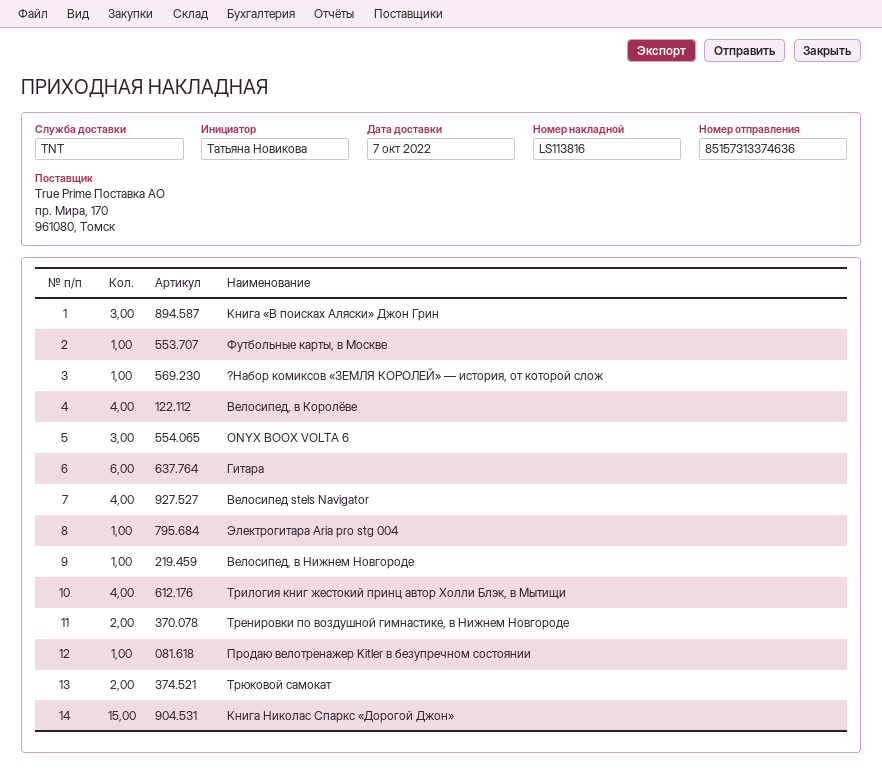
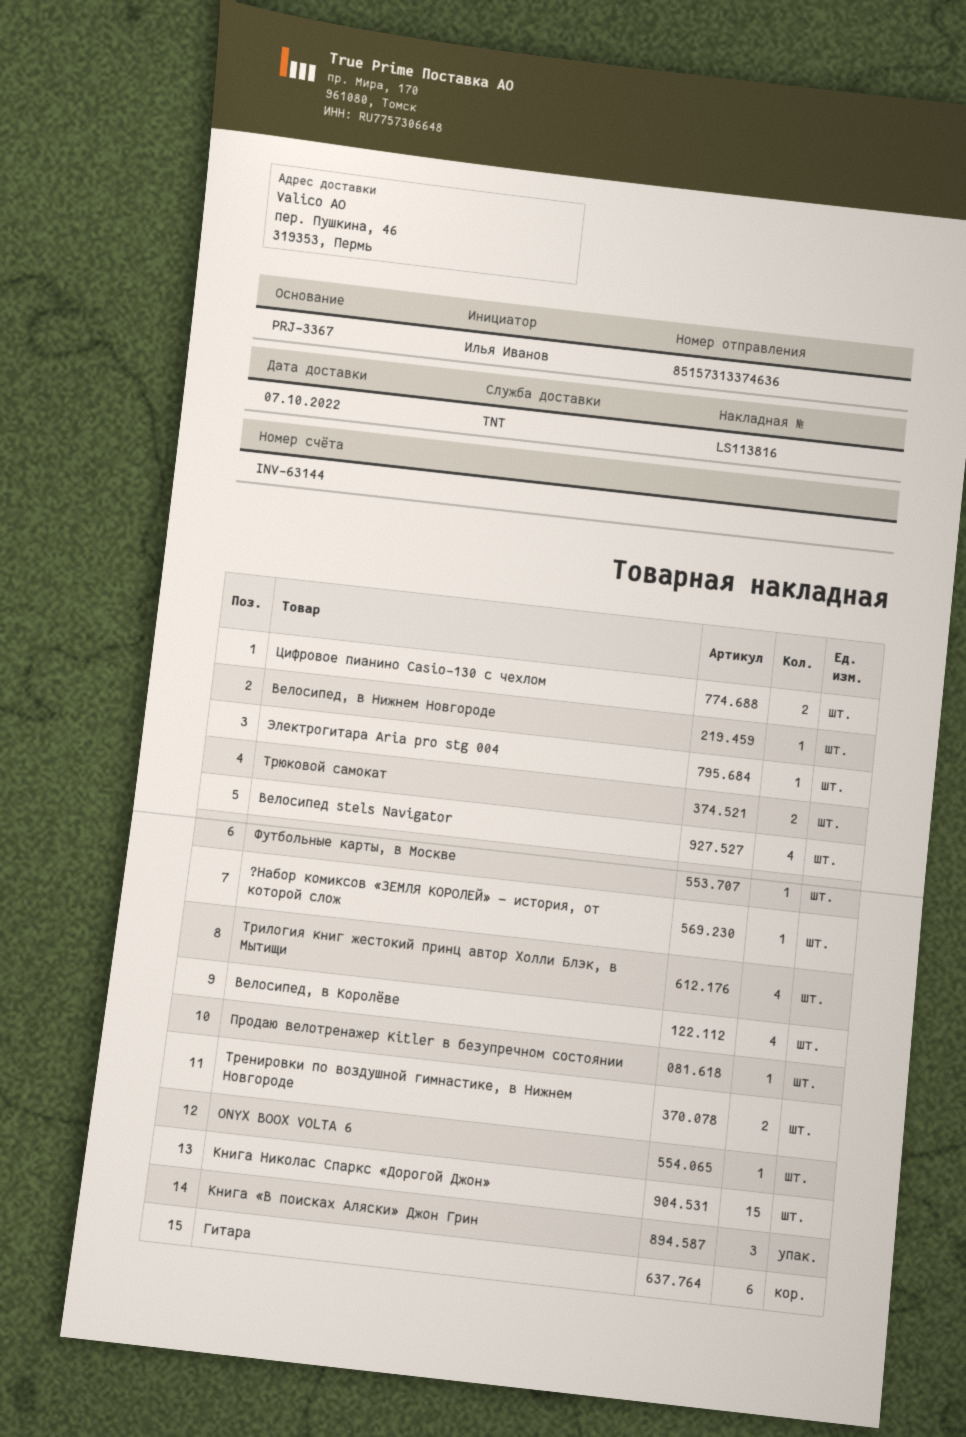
ordered by: Татьяна Новикова -> Илья Иванов
ONYX BOOX VOLTA 6: 3 -> 1
Цифровое пианино Casio-130 с чехлом: none -> 2

